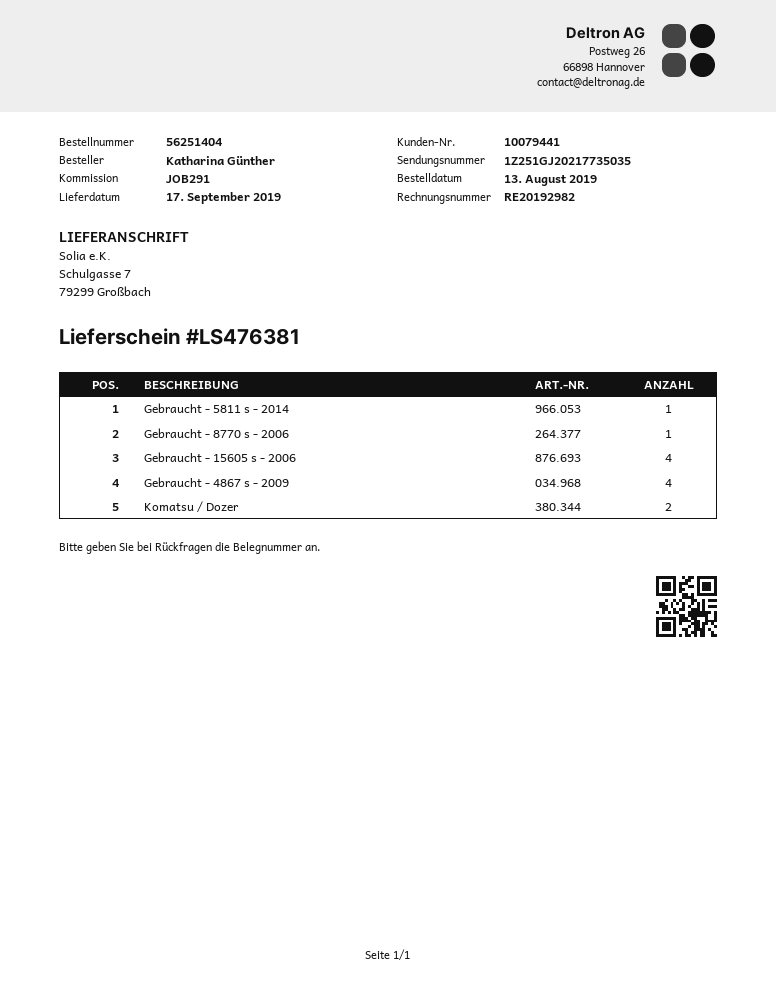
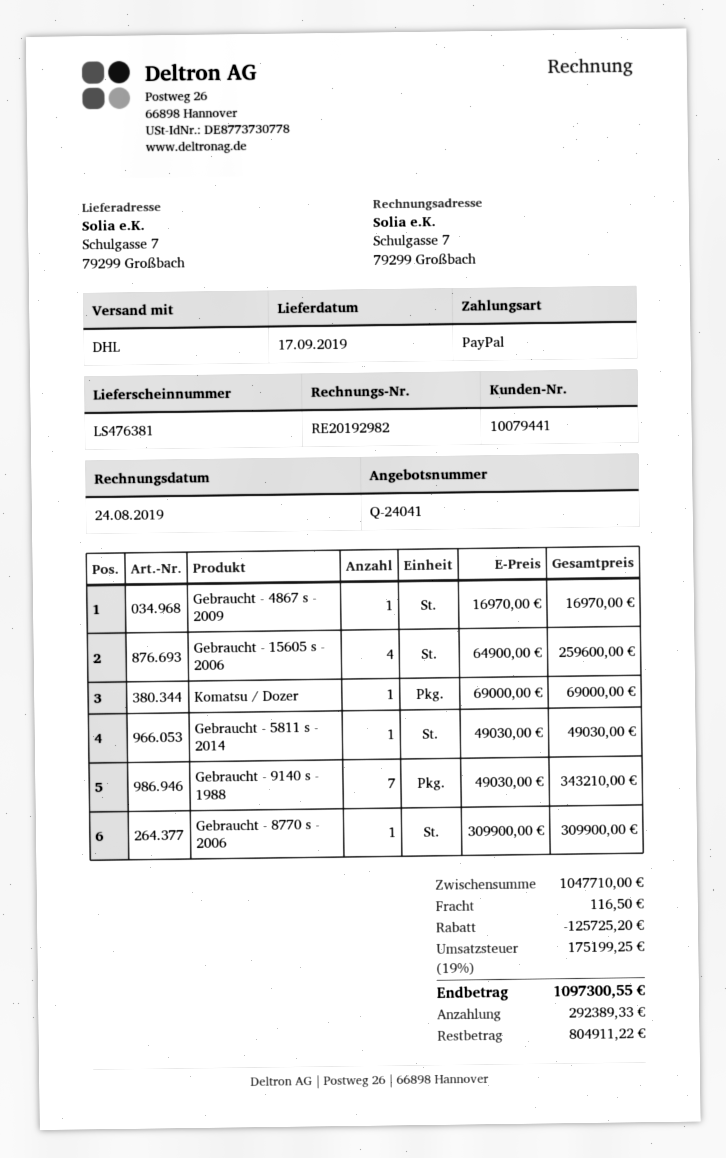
Gebraucht - 4867 s - 2009: 4 -> 1
Komatsu / Dozer: 2 -> 1
Gebraucht - 9140 s - 1988: none -> 7

